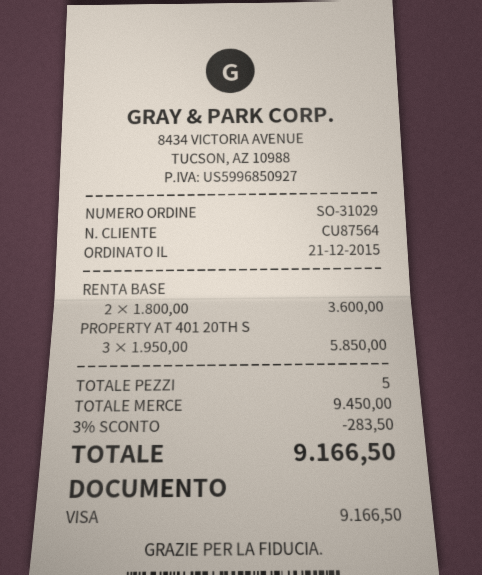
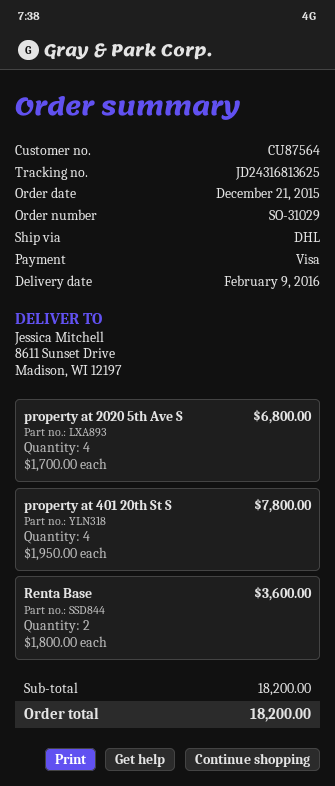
PROPERTY AT 401 20TH S: 3 x 1950.00 = 5850.00 -> 4 x 1950.00 = 7800.00
property at 2020 5th Ave S: none -> 4 x 1700.00 = 6800.00
subtotal: 9450.00 -> 18200.00
discount: 3% = 283.50 -> none
total: 9166.50 -> 18200.00

